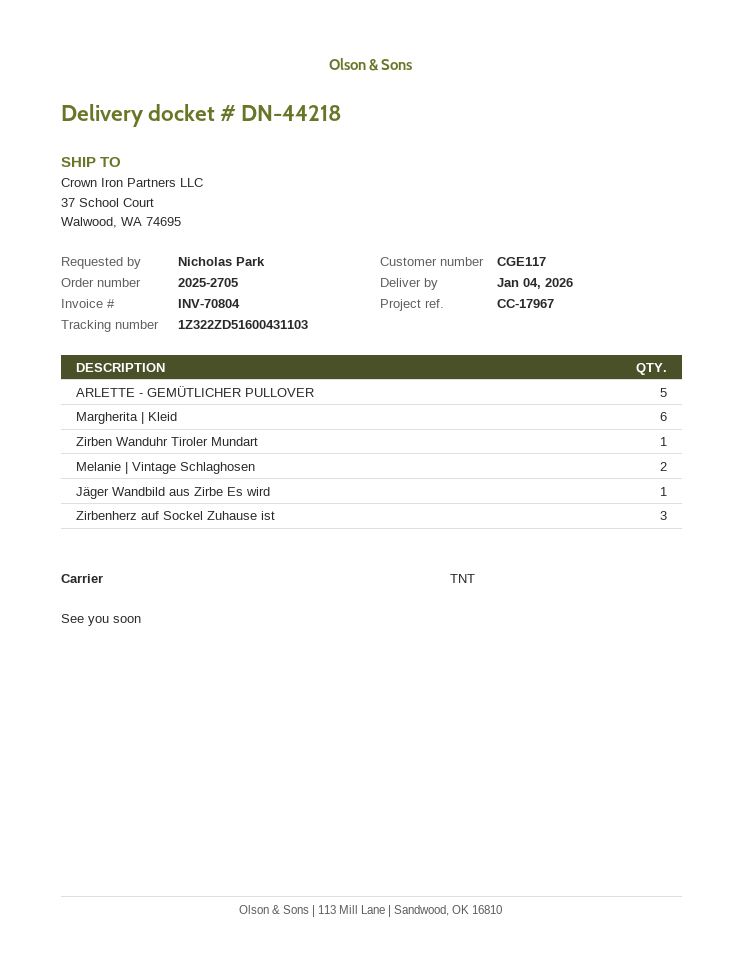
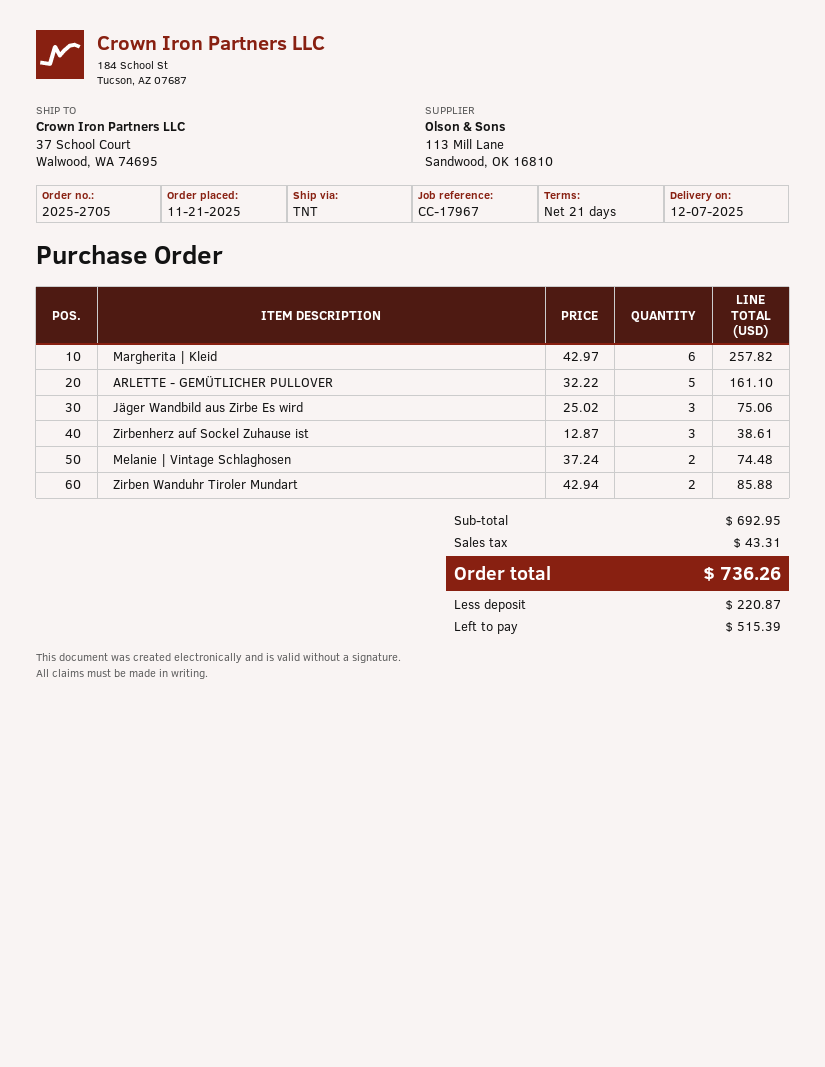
delivery date: 2026-01-04 -> 2025-12-07
Zirben Wanduhr Tiroler Mundart: 1 -> 2
Jäger Wandbild aus Zirbe Es wird: 1 -> 3

